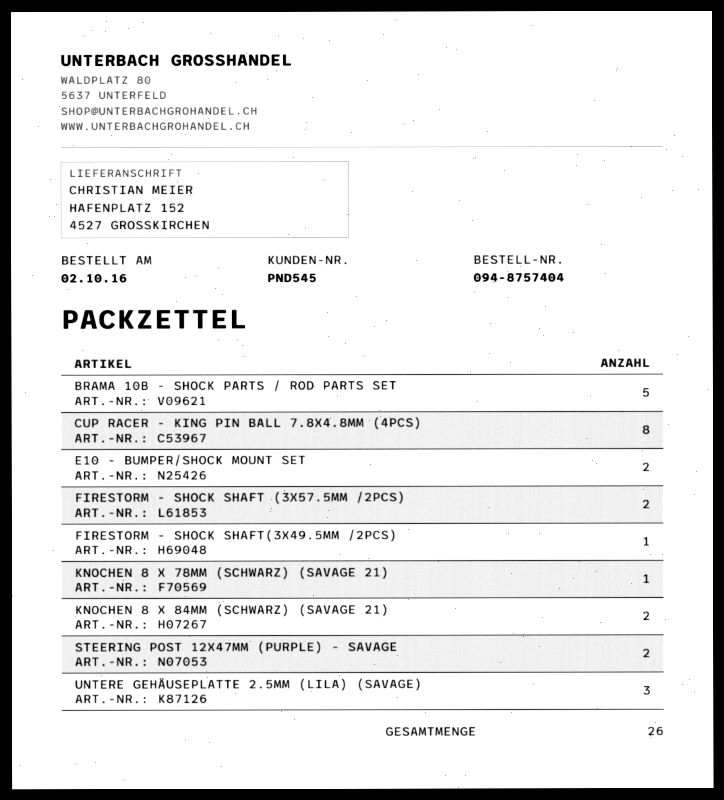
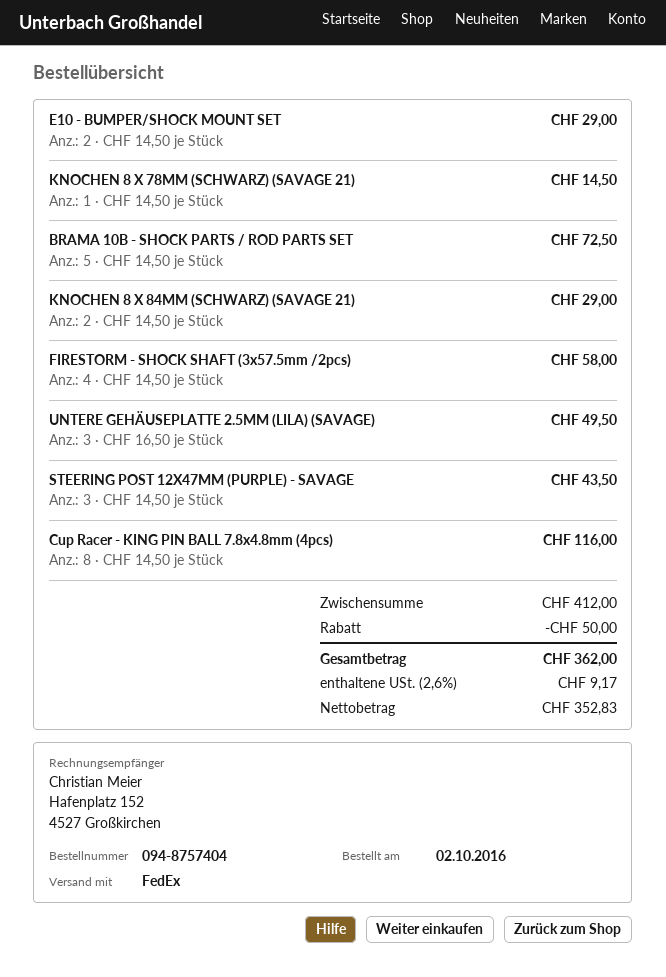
FIRESTORM - SHOCK SHAFT (3X57.5MM /2PCS): 2 -> 4
FIRESTORM - SHOCK SHAFT(3X49.5MM /2PCS): 1 -> none
STEERING POST 12X47MM (PURPLE) - SAVAGE: 2 -> 3

